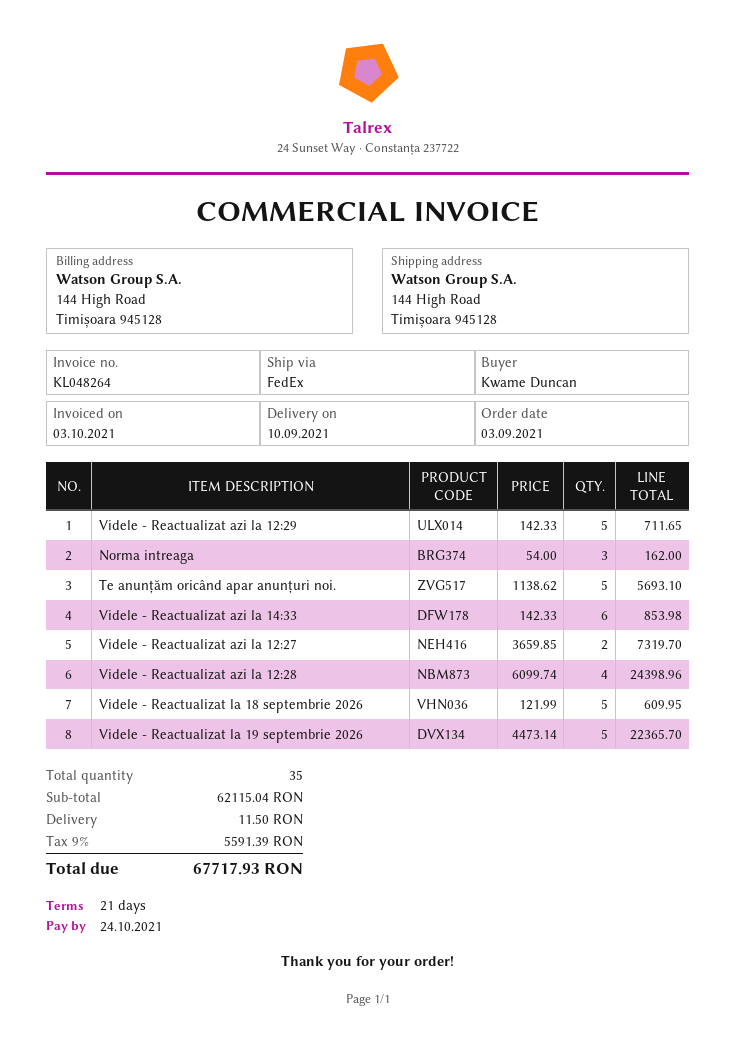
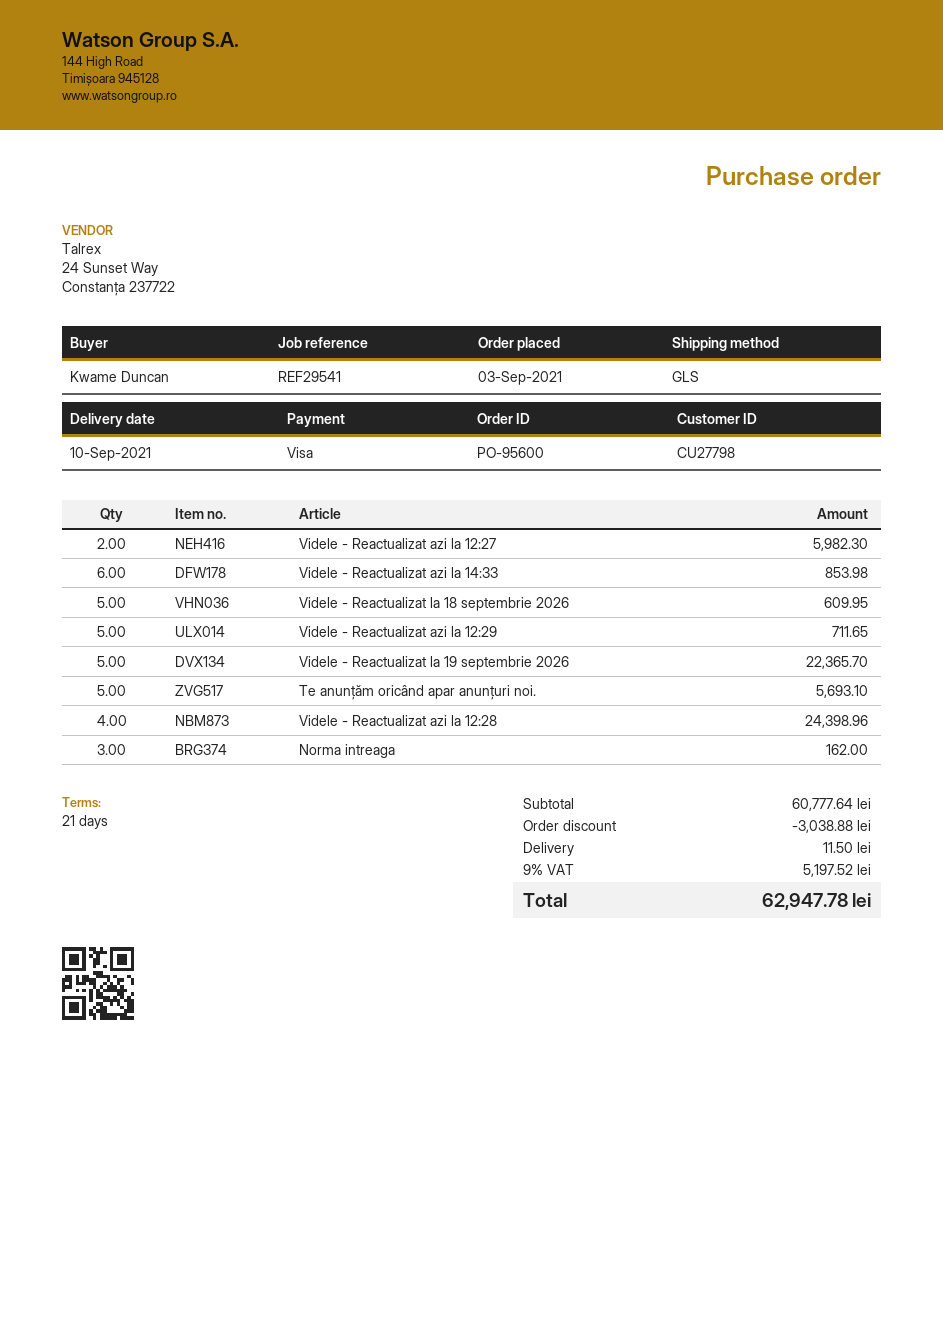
shipping method: FedEx -> GLS
Videle - Reactualizat azi la 12:27: 2 for 7319.70 -> 2 for 5982.30
subtotal: 62115.04 -> 60777.64
discount: none -> 3038.88
tax: 9% = 5591.39 -> 9% = 5197.52
total: 67717.93 -> 62947.78

